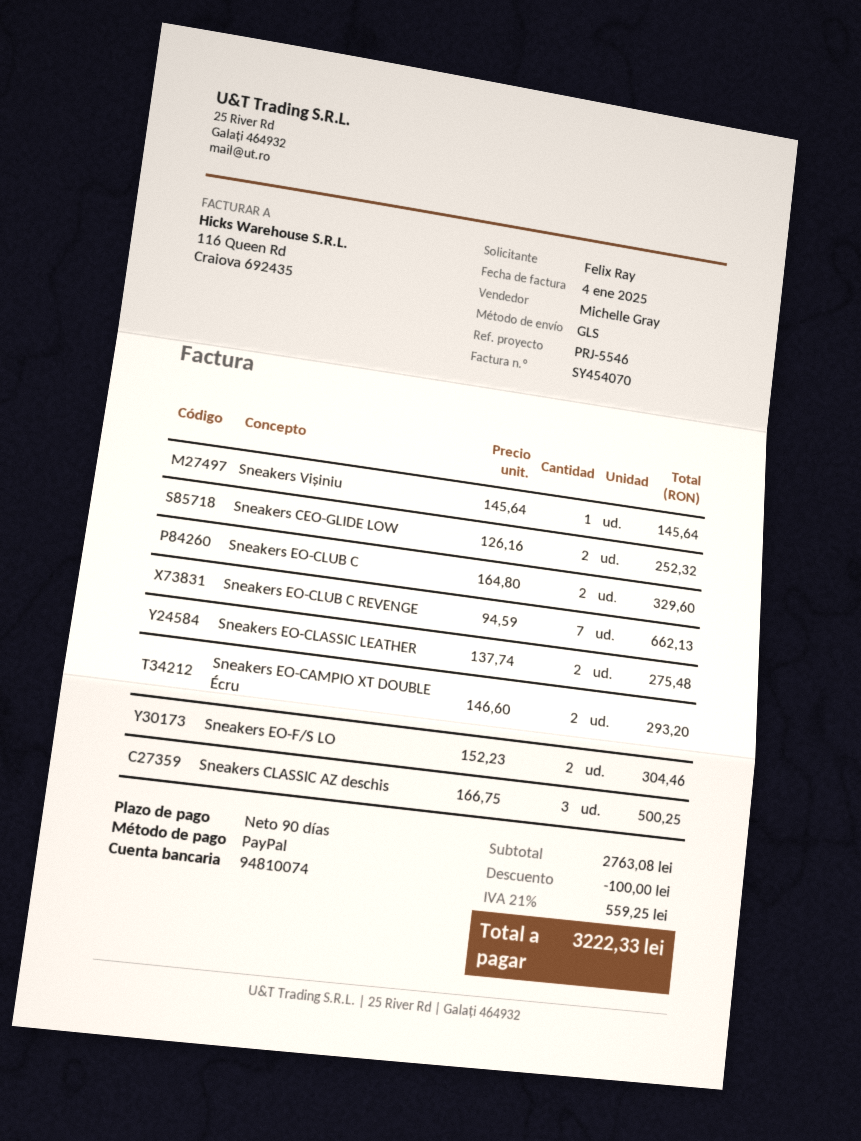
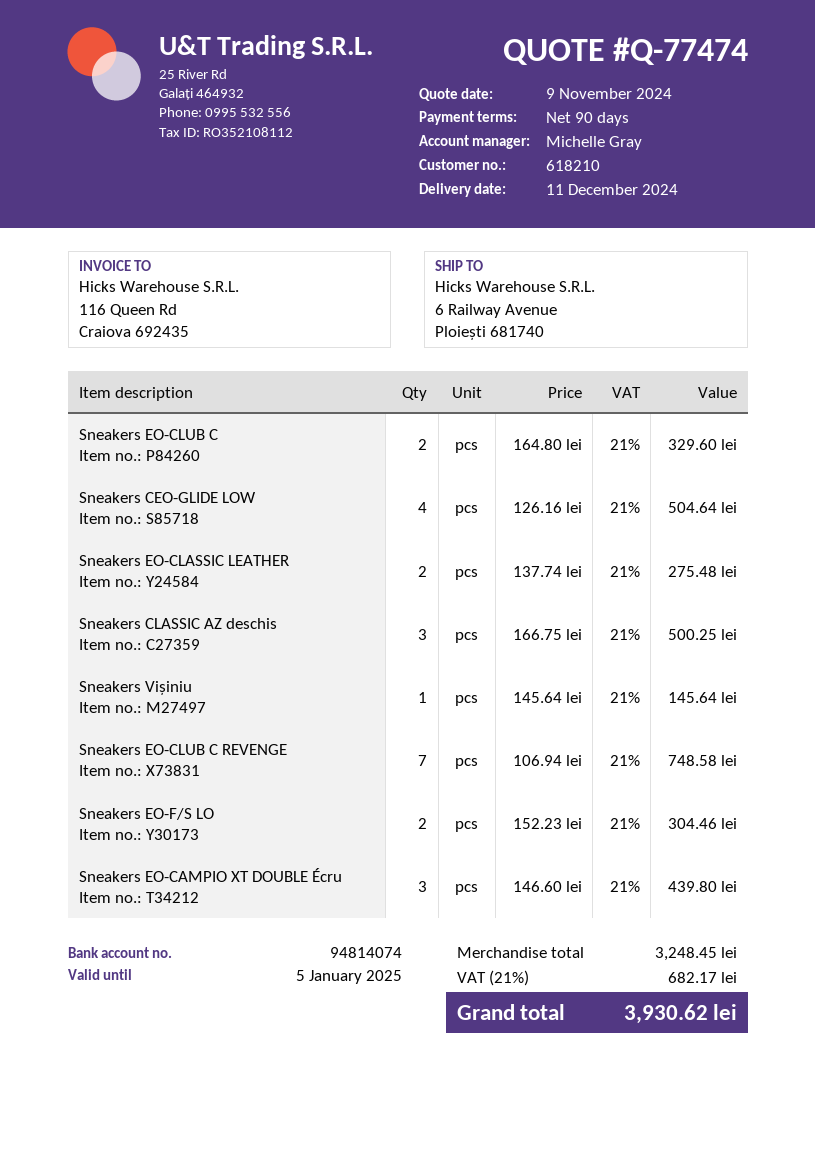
bank account: 94810074 -> 94814074
Sneakers CEO-GLIDE LOW: 2 x 126.16 = 252.32 -> 4 x 126.16 = 504.64
Sneakers EO-CLUB C REVENGE: 7 x 94.59 = 662.13 -> 7 x 106.94 = 748.58
Sneakers EO-CAMPIO XT DOUBLE Écru: 2 x 146.60 = 293.20 -> 3 x 146.60 = 439.80
subtotal: 2763.08 -> 3248.45
discount: 100.00 -> none
tax: 21% = 559.25 -> 21% = 682.17
total: 3222.33 -> 3930.62

